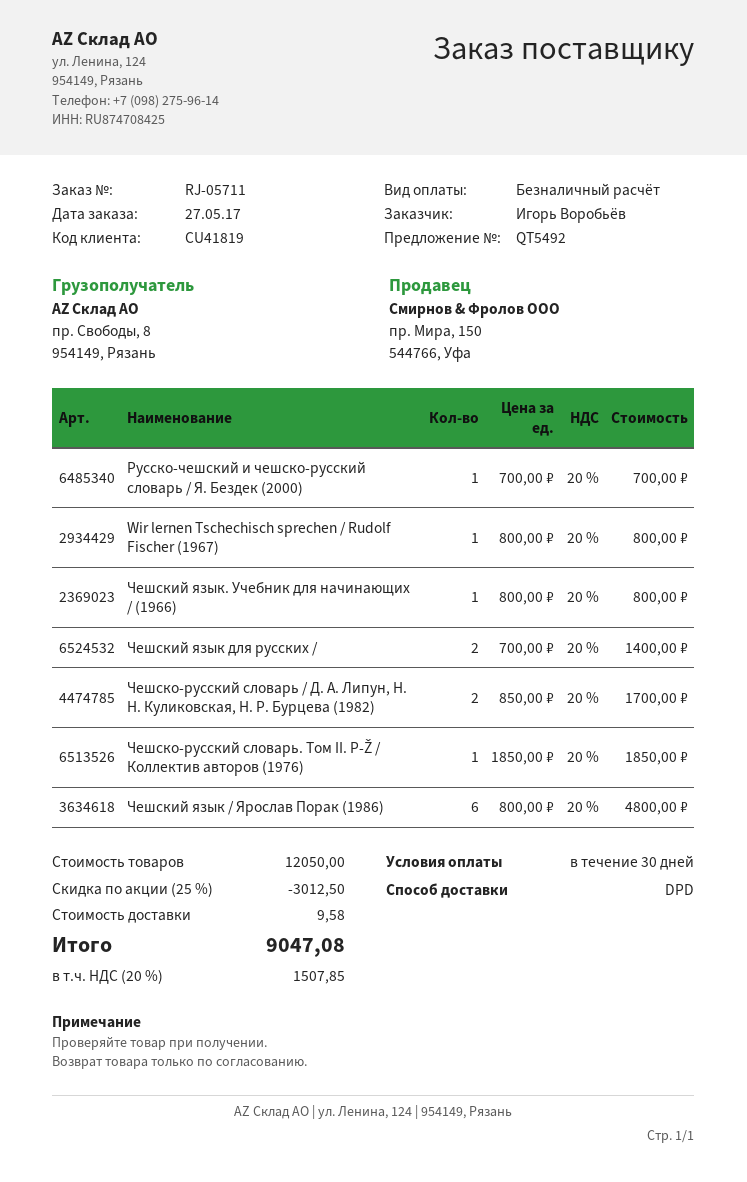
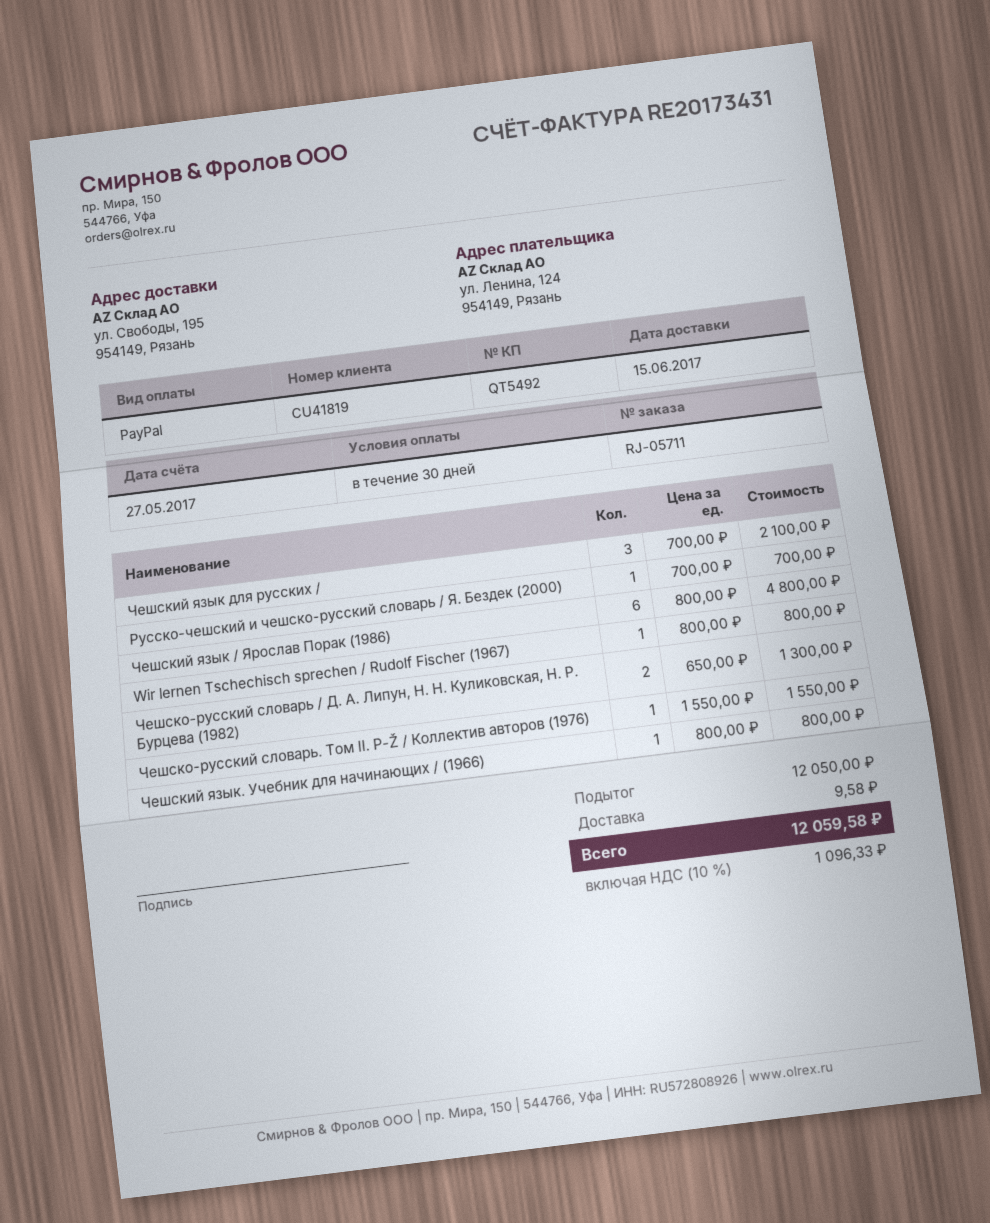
payment method: bank transfer -> PayPal
ship to: пр. Свободы, 8, 954149, Рязань -> ул. Свободы, 195, 954149, Рязань
Чешский язык для русских /: 2 x 700.00 = 1400.00 -> 3 x 700.00 = 2100.00
Чешско-русский словарь / Д. А. Липун, Н. Н. Куликовская, Н. Р. Бурцева (1982): 2 x 850.00 = 1700.00 -> 2 x 650.00 = 1300.00
Чешско-русский словарь. Том II. P-Ž / Коллектив авторов (1976): 1 x 1850.00 = 1850.00 -> 1 x 1550.00 = 1550.00
discount: 25% = 3012.50 -> none
tax: 20% = 1507.85 -> 10% = 1096.33
total: 9047.08 -> 12059.58

